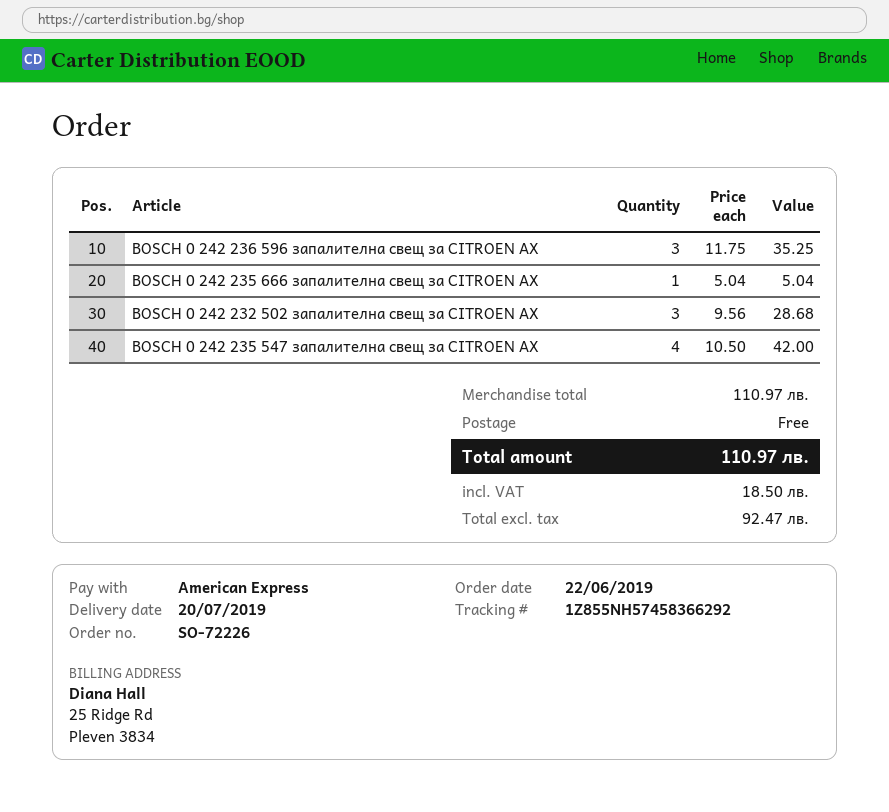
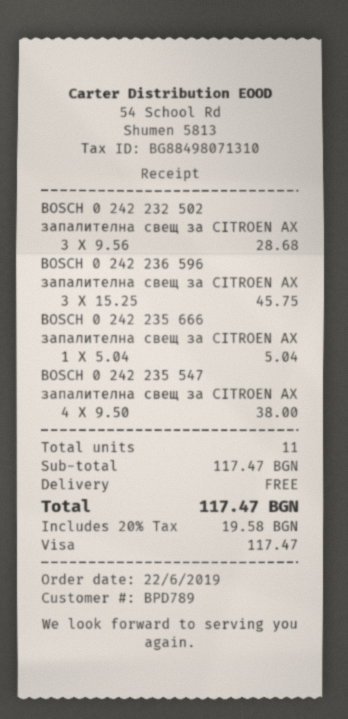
payment method: American Express -> Visa
BOSCH 0 242 236 596 запалителна свещ за CITROEN AX: 3 x 11.75 = 35.25 -> 3 x 15.25 = 45.75
BOSCH 0 242 235 547 запалителна свещ за CITROEN AX: 4 x 10.50 = 42.00 -> 4 x 9.50 = 38.00
subtotal: 110.97 -> 117.47
tax: 18.50 -> 19.58
total: 110.97 -> 117.47

